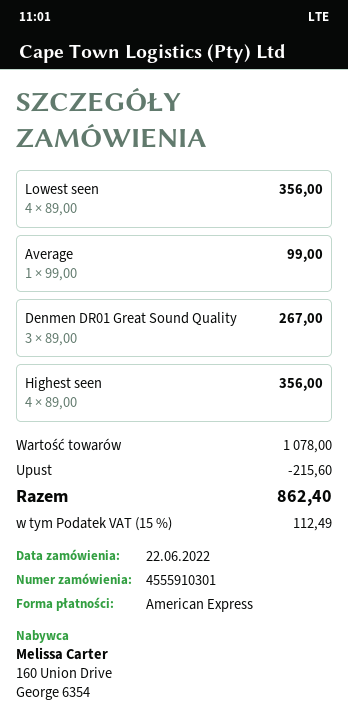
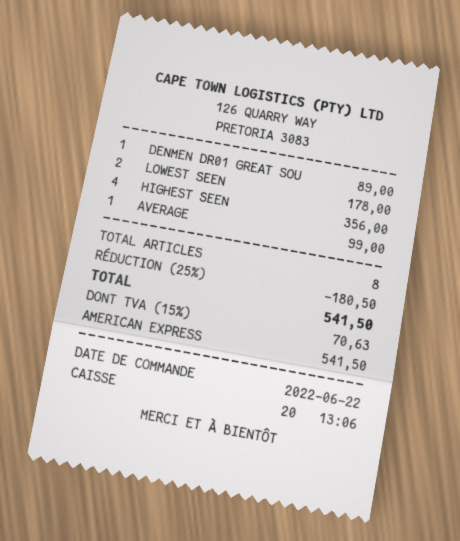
Lowest seen: 4 for 356.00 -> 2 for 178.00
Denmen DR01 Great Sound Quality: 3 for 267.00 -> 1 for 89.00
discount: 215.60 -> 180.50
tax: 15% = 112.49 -> 15% = 70.63
total: 862.40 -> 541.50

